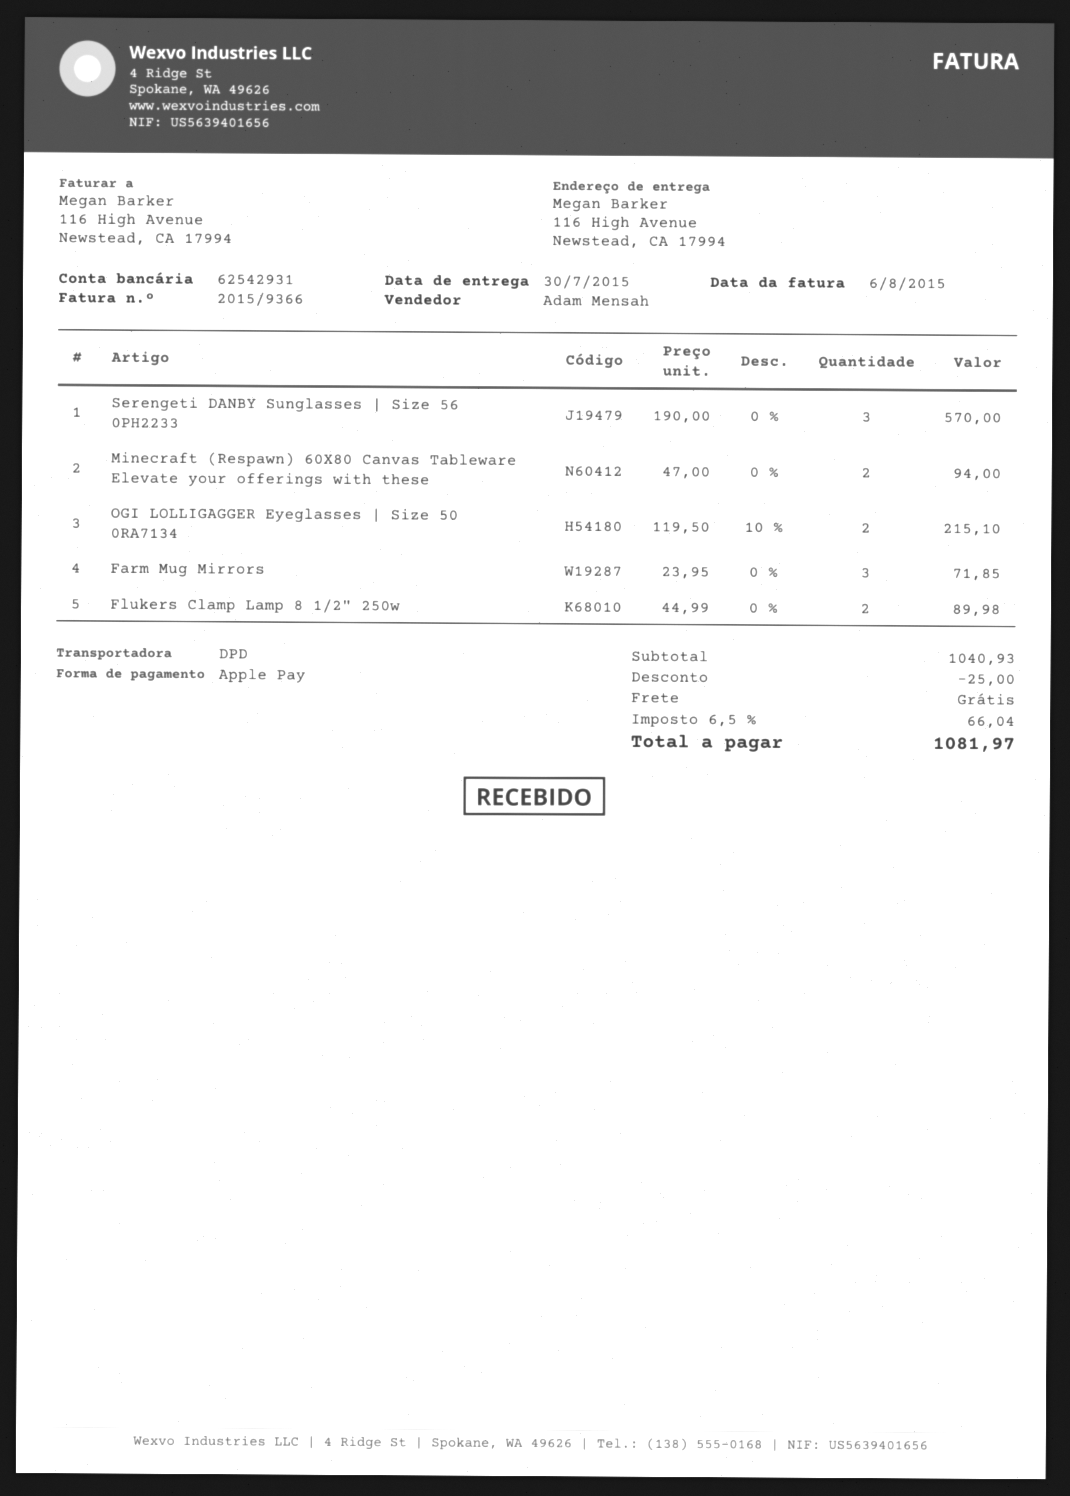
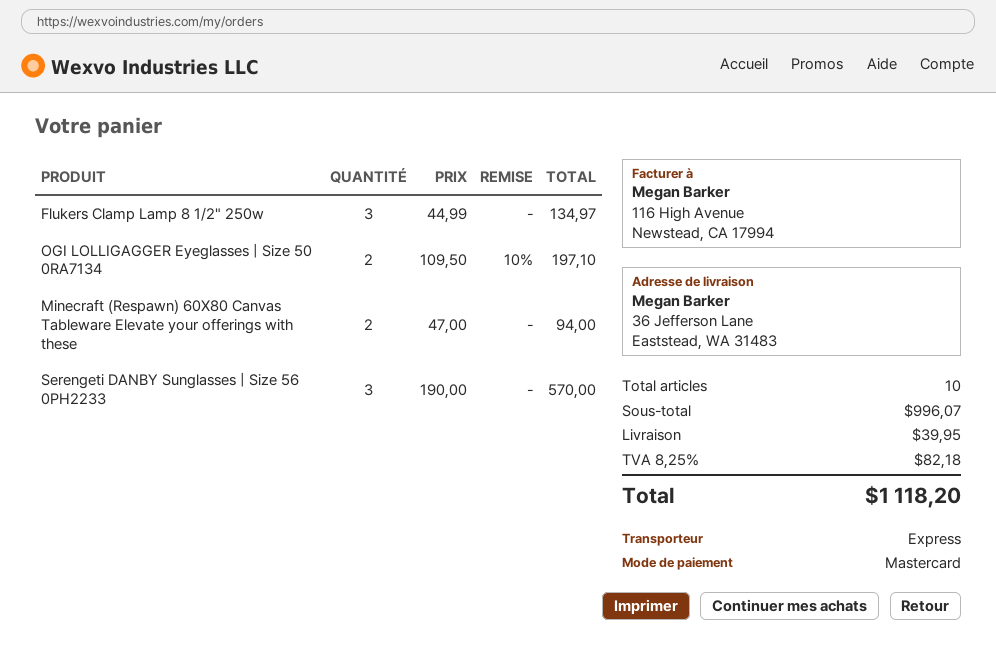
payment method: Apple Pay -> Mastercard
shipping method: DPD -> express
ship to: 116 High Avenue, Newstead, CA 17994 -> 36 Jefferson Lane, Eaststead, WA 31483
OGI LOLLIGAGGER Eyeglasses | Size 50 0RA7134: 2 x 119.50 - 10% = 215.10 -> 2 x 109.50 - 10% = 197.10
Farm Mug Mirrors: 3 x 23.95 = 71.85 -> none
Flukers Clamp Lamp 8 1/2" 250w: 2 x 44.99 = 89.98 -> 3 x 44.99 = 134.97
subtotal: 1040.93 -> 996.07
discount: 25.00 -> none
shipping: 0.00 -> 39.95
tax: 6.5% = 66.04 -> 8.25% = 82.18
total: 1081.97 -> 1118.20

